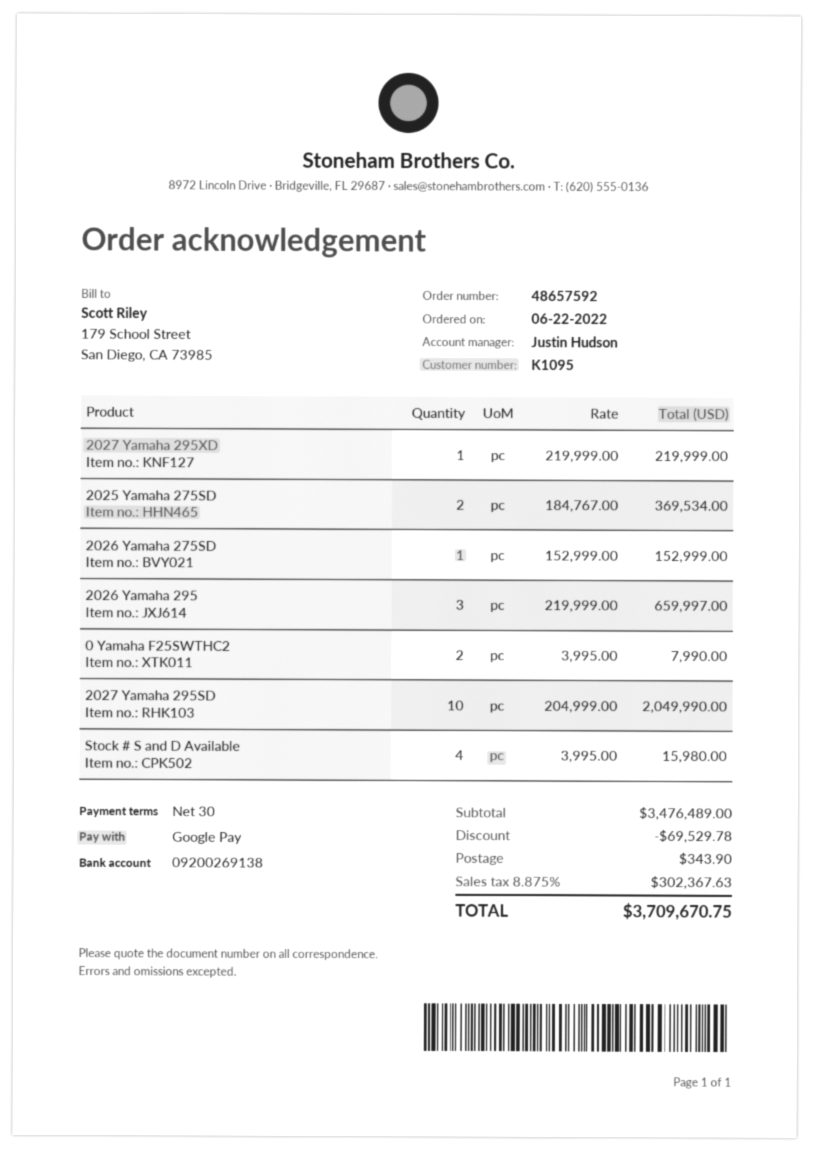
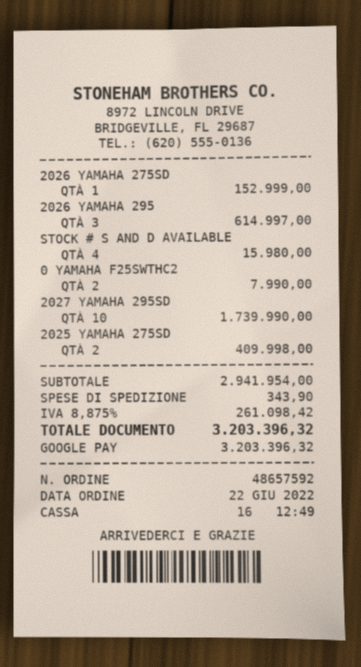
2027 Yamaha 295XD: 1 for 219999.00 -> none
2025 Yamaha 275SD: 2 for 369534.00 -> 2 for 409998.00
2026 Yamaha 295: 3 for 659997.00 -> 3 for 614997.00
2027 Yamaha 295SD: 10 for 2049990.00 -> 10 for 1739990.00
subtotal: 3476489.00 -> 2941954.00
discount: 69529.78 -> none
tax: 8.875% = 302367.63 -> 8.875% = 261098.42
total: 3709670.75 -> 3203396.32

